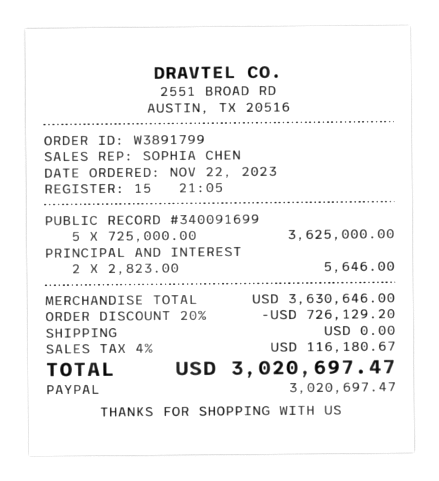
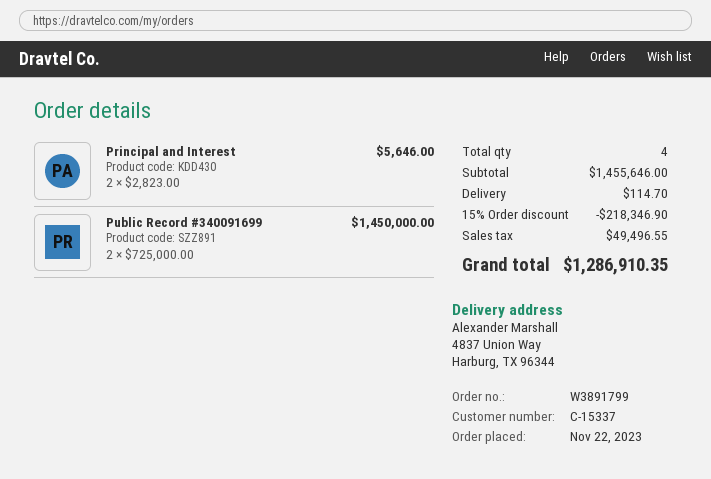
PUBLIC RECORD #340091699: 5 x 725000.00 = 3625000.00 -> 2 x 725000.00 = 1450000.00
subtotal: 3630646.00 -> 1455646.00
discount: 20% = 726129.20 -> 15% = 218346.90
shipping: 0.00 -> 114.70
tax: 116180.67 -> 49496.55
total: 3020697.47 -> 1286910.35

